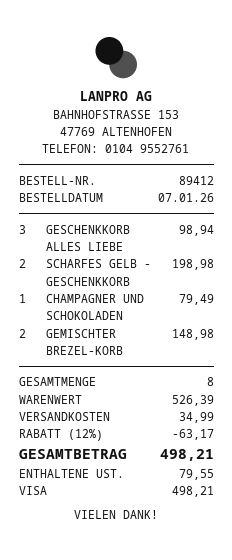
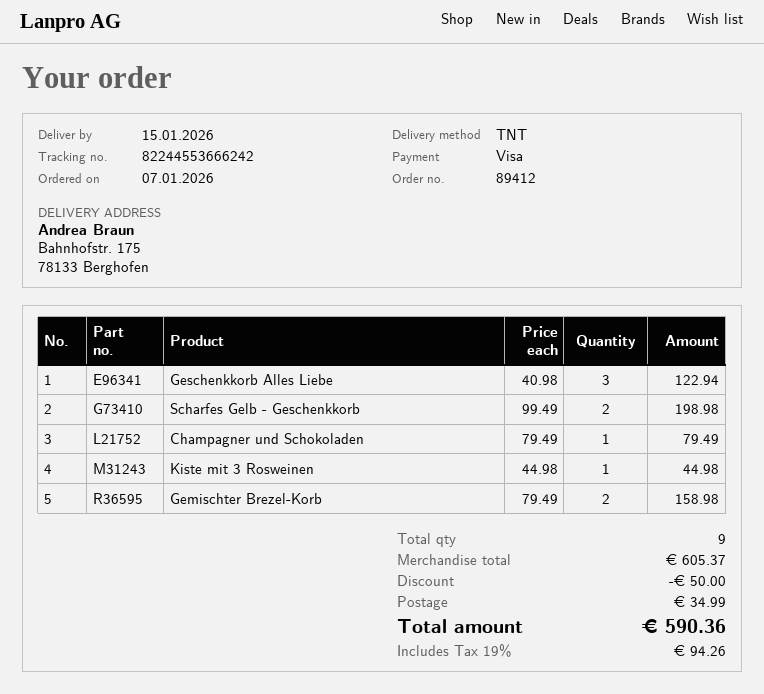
GESCHENKKORB ALLES LIEBE: 3 for 98.94 -> 3 for 122.94
GEMISCHTER BREZEL-KORB: 2 for 148.98 -> 2 for 158.98
Kiste mit 3 Rosweinen: none -> 1 for 44.98
total quantity: 8 -> 9
subtotal: 526.39 -> 605.37
discount: 63.17 -> 50.00
tax: 79.55 -> 94.26
total: 498.21 -> 590.36

